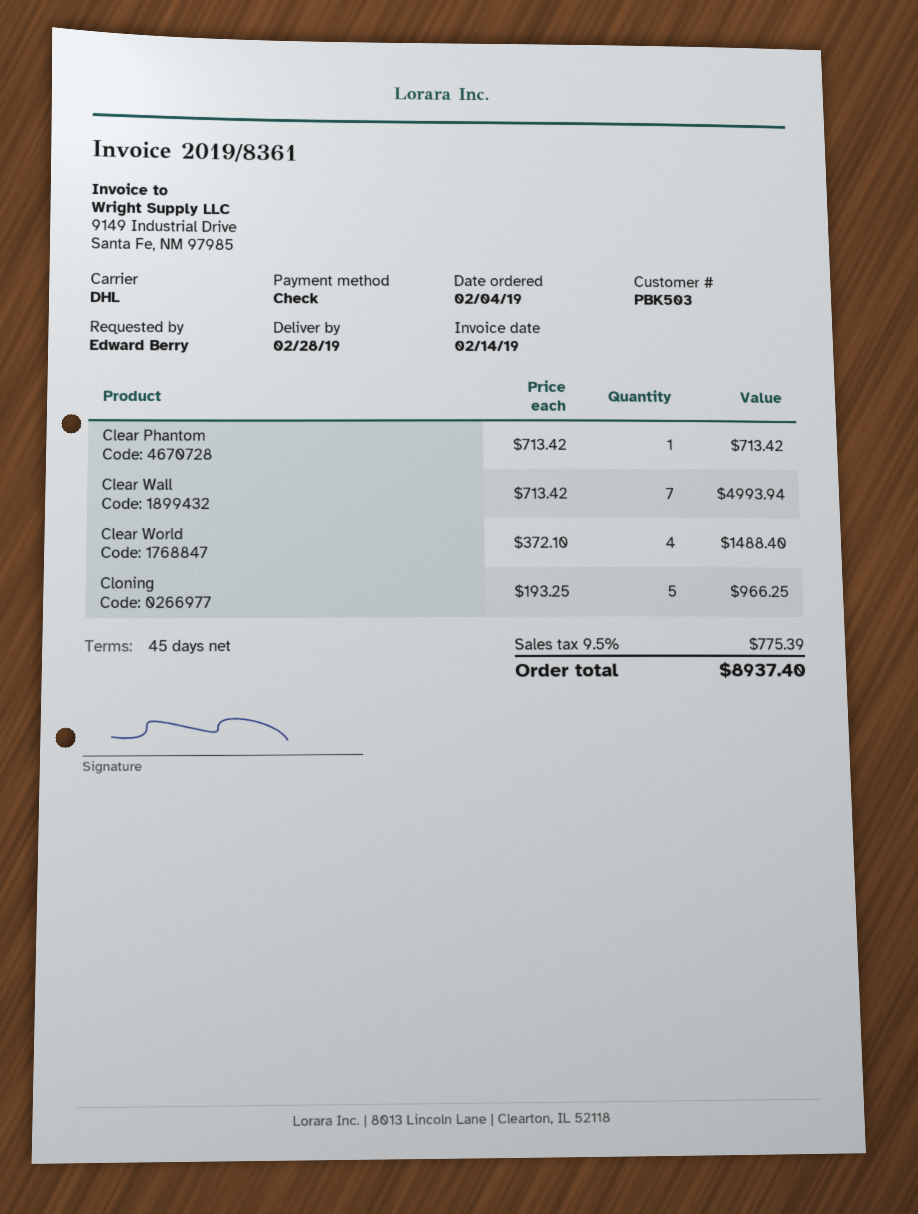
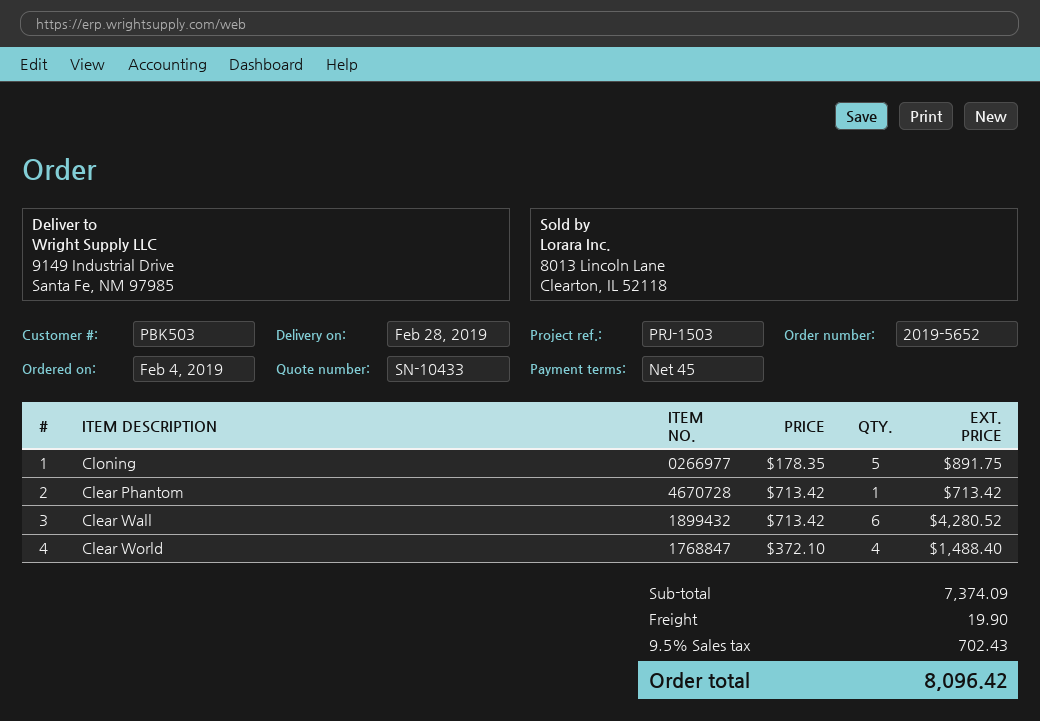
Clear Wall: 7 x 713.42 = 4993.94 -> 6 x 713.42 = 4280.52
Cloning: 5 x 193.25 = 966.25 -> 5 x 178.35 = 891.75
shipping: none -> 19.90
tax: 9.5% = 775.39 -> 9.5% = 702.43
total: 8937.40 -> 8096.42

